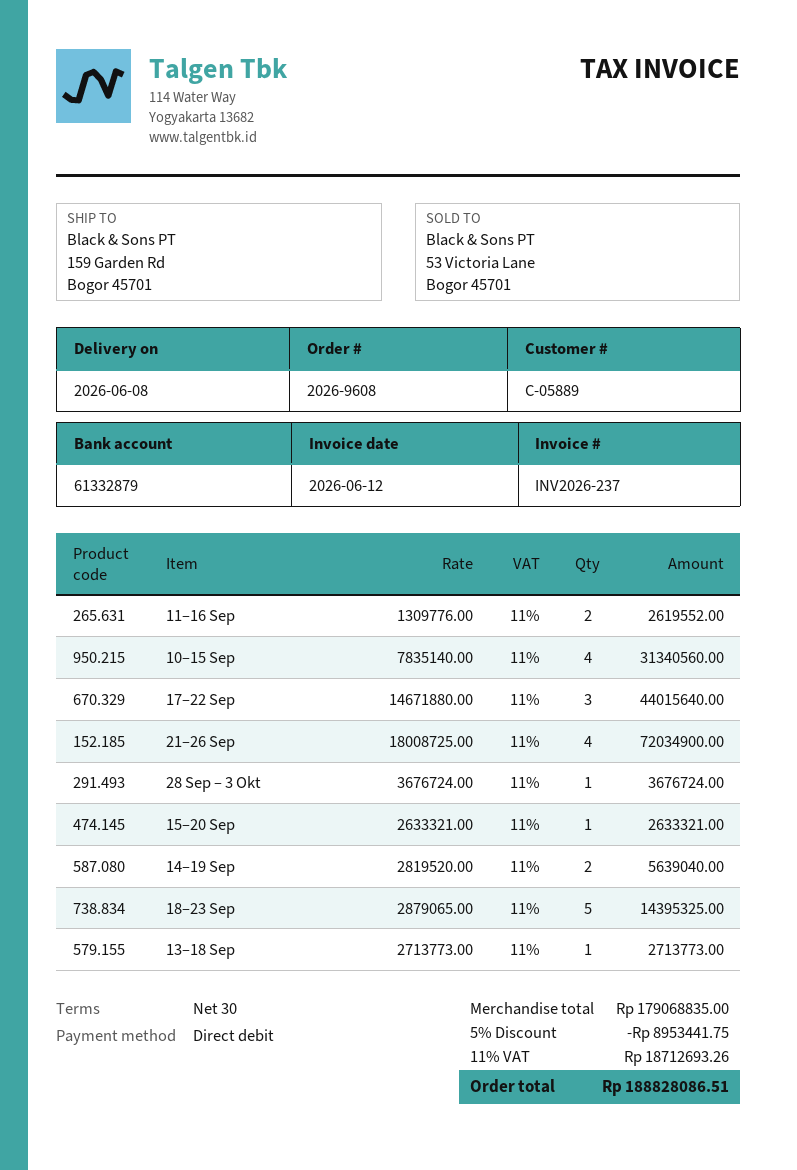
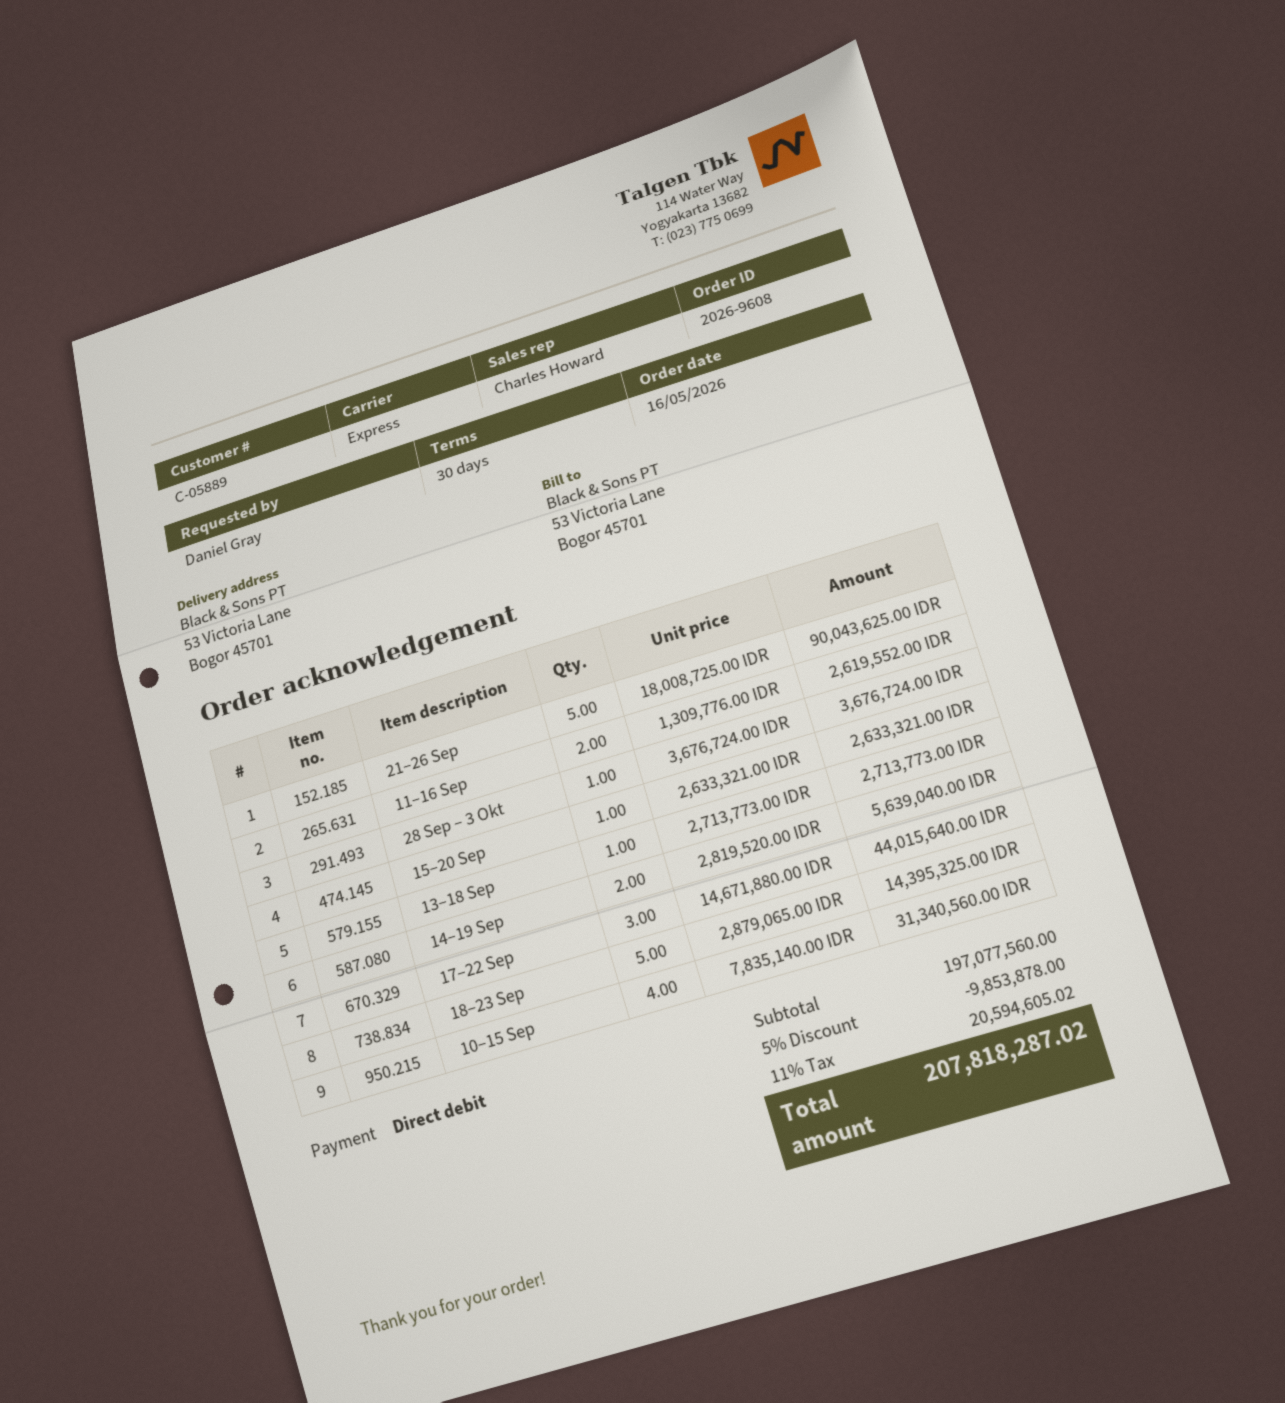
ship to: 159 Garden Rd, Bogor 45701 -> 53 Victoria Lane, Bogor 45701
21–26 Sep: 4 x 18008725.00 = 72034900.00 -> 5 x 18008725.00 = 90043625.00
subtotal: 179068835.00 -> 197077560.00
discount: 5% = 8953441.75 -> 5% = 9853878.00
tax: 11% = 18712693.26 -> 11% = 20594605.02
total: 188828086.51 -> 207818287.02

